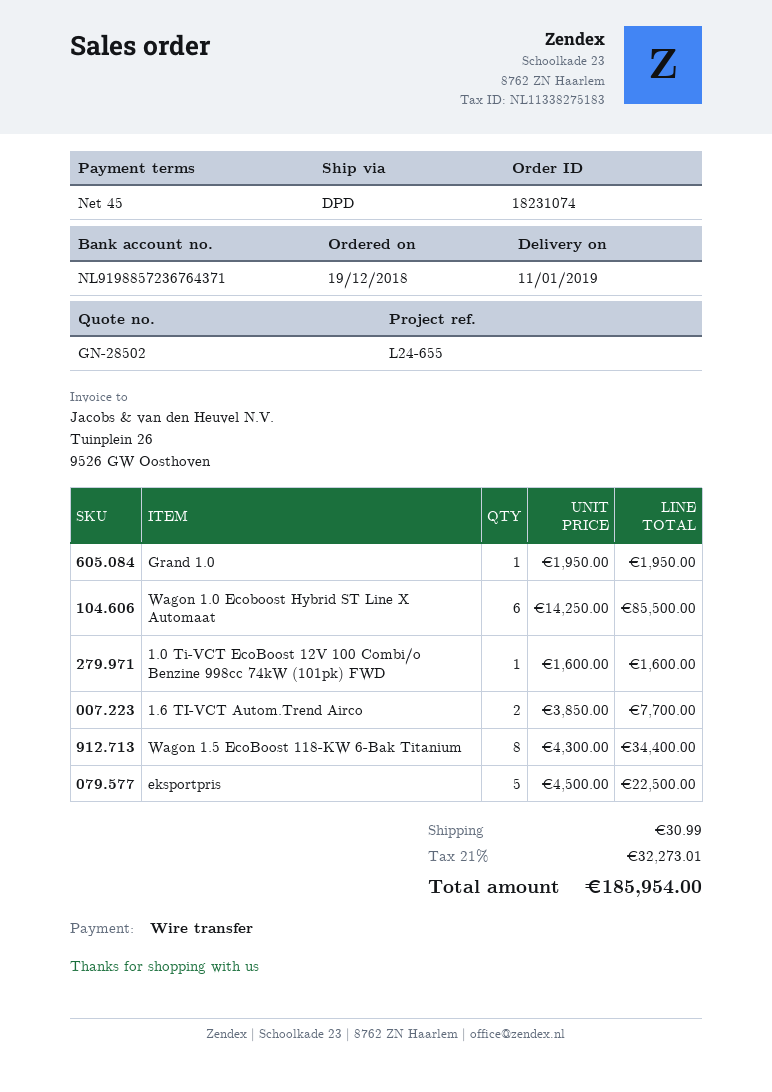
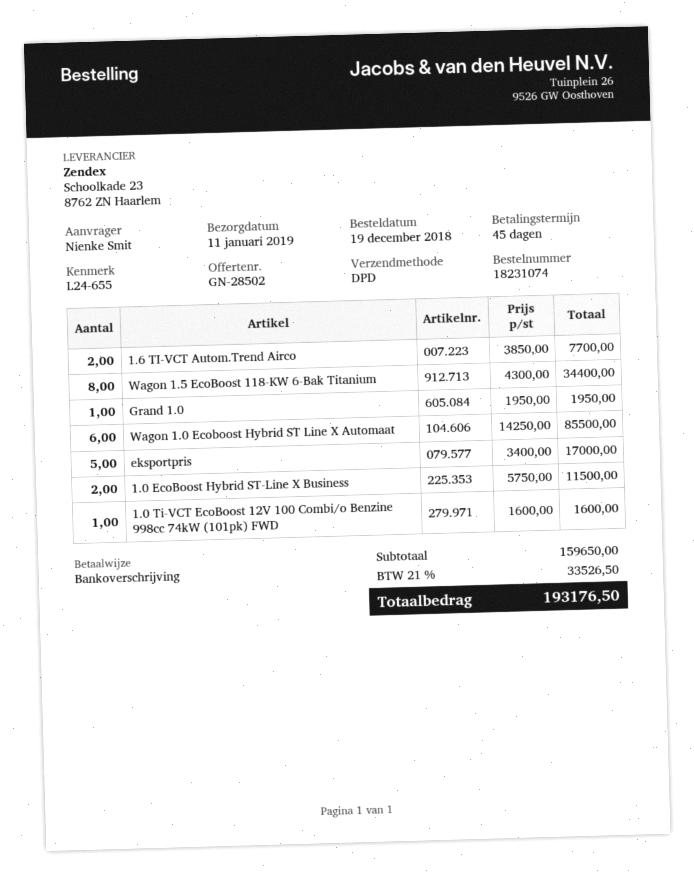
eksportpris: 5 x 4500.00 = 22500.00 -> 5 x 3400.00 = 17000.00
1.0 EcoBoost Hybrid ST-Line X Business: none -> 2 x 5750.00 = 11500.00
shipping: 30.99 -> none
tax: 21% = 32273.01 -> 21% = 33526.50
total: 185954.00 -> 193176.50

